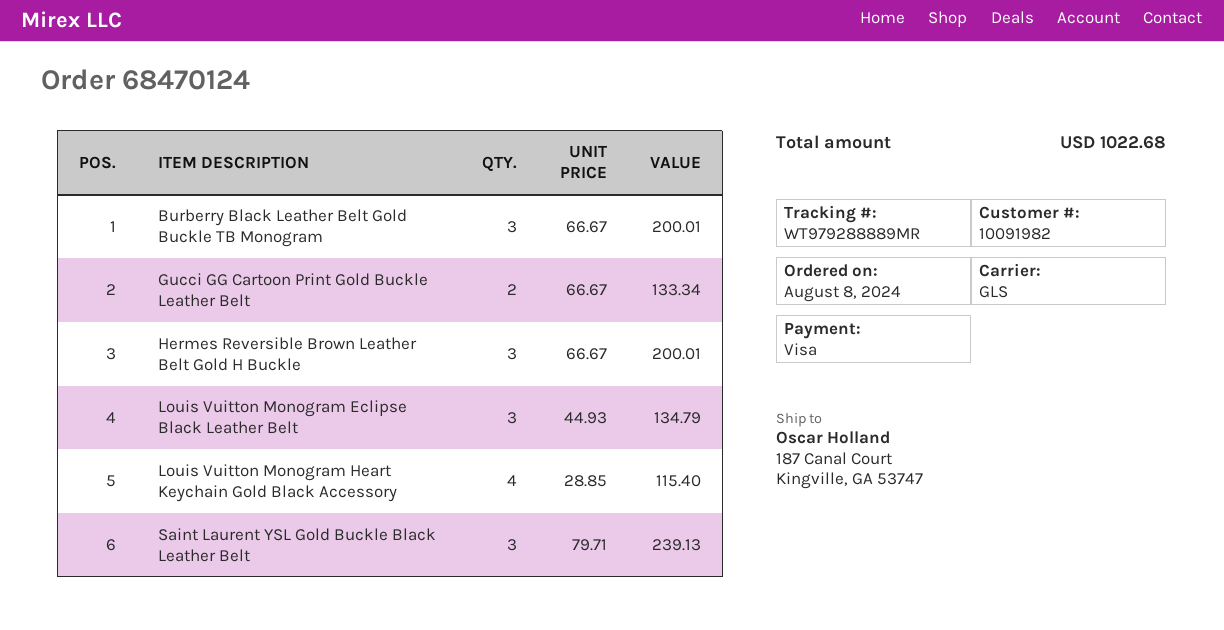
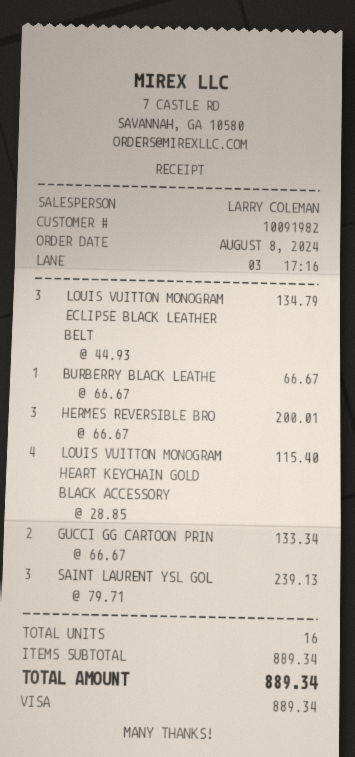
Burberry Black Leather Belt Gold Buckle TB Monogram: 3 x 66.67 = 200.01 -> 1 x 66.67 = 66.67
total: 1022.68 -> 889.34

